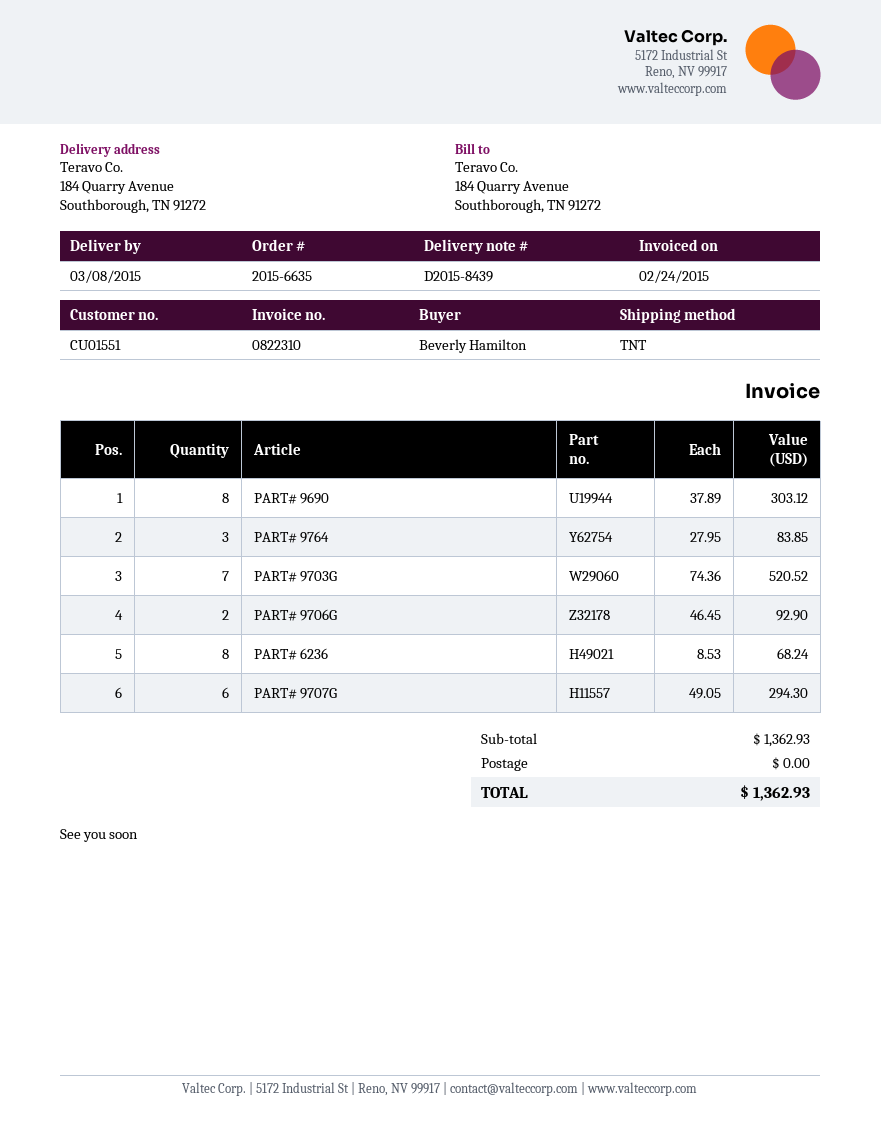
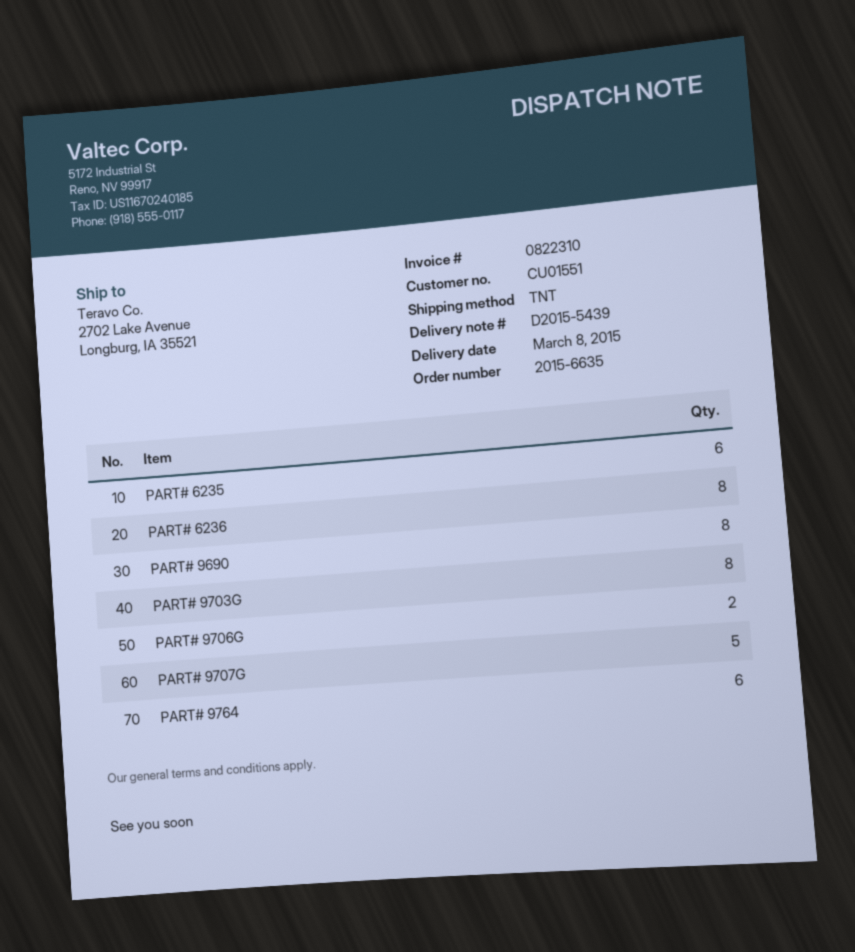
delivery note number: D2015-8439 -> D2015-5439
ship to: 184 Quarry Avenue, Southborough, TN 91272 -> 2702 Lake Avenue, Longburg, IA 35521
PART# 9764: 3 -> 6
PART# 9703G: 7 -> 8
PART# 9707G: 6 -> 5
PART# 6235: none -> 6

